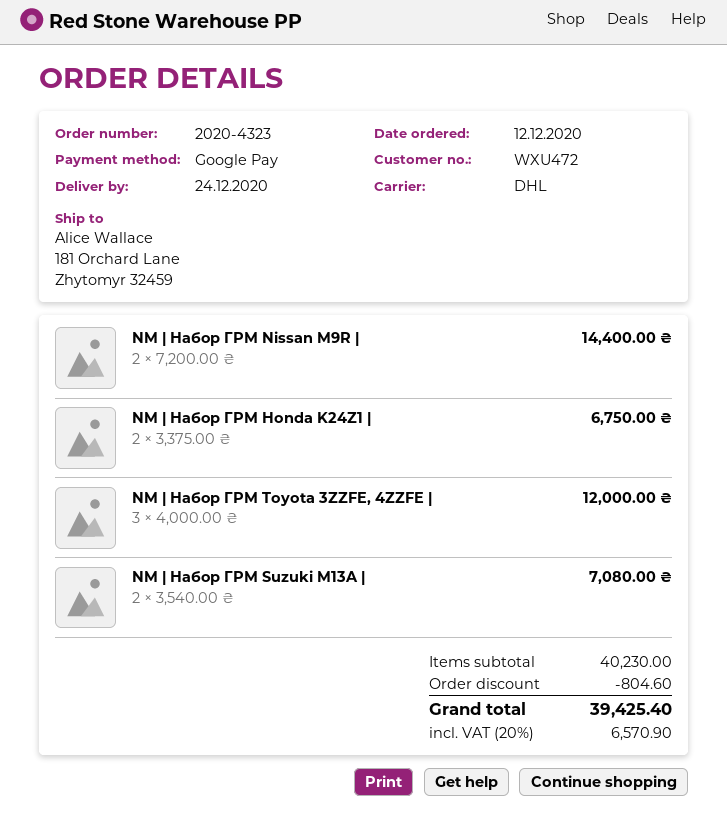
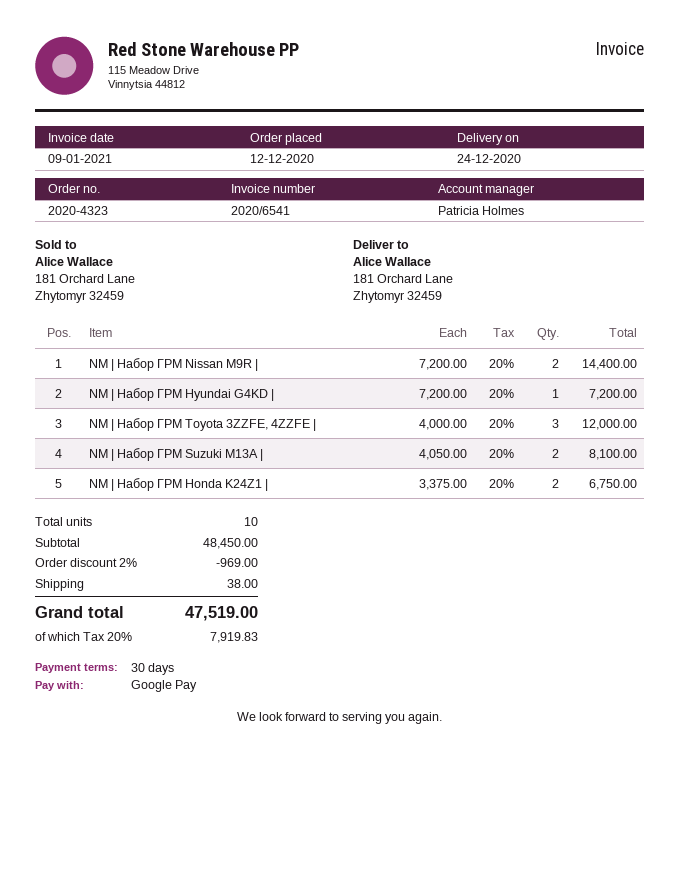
NM | Набор ГРМ Suzuki M13A |: 2 x 3540.00 = 7080.00 -> 2 x 4050.00 = 8100.00
NM | Набор ГРМ Hyundai G4KD |: none -> 1 x 7200.00 = 7200.00
subtotal: 40230.00 -> 48450.00
discount: 804.60 -> 969.00
shipping: none -> 38.00
tax: 20% = 6570.90 -> 20% = 7919.83
total: 39425.40 -> 47519.00

